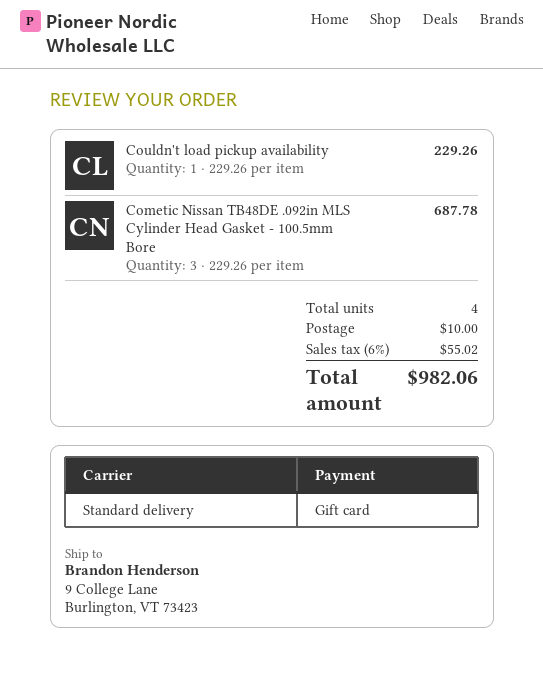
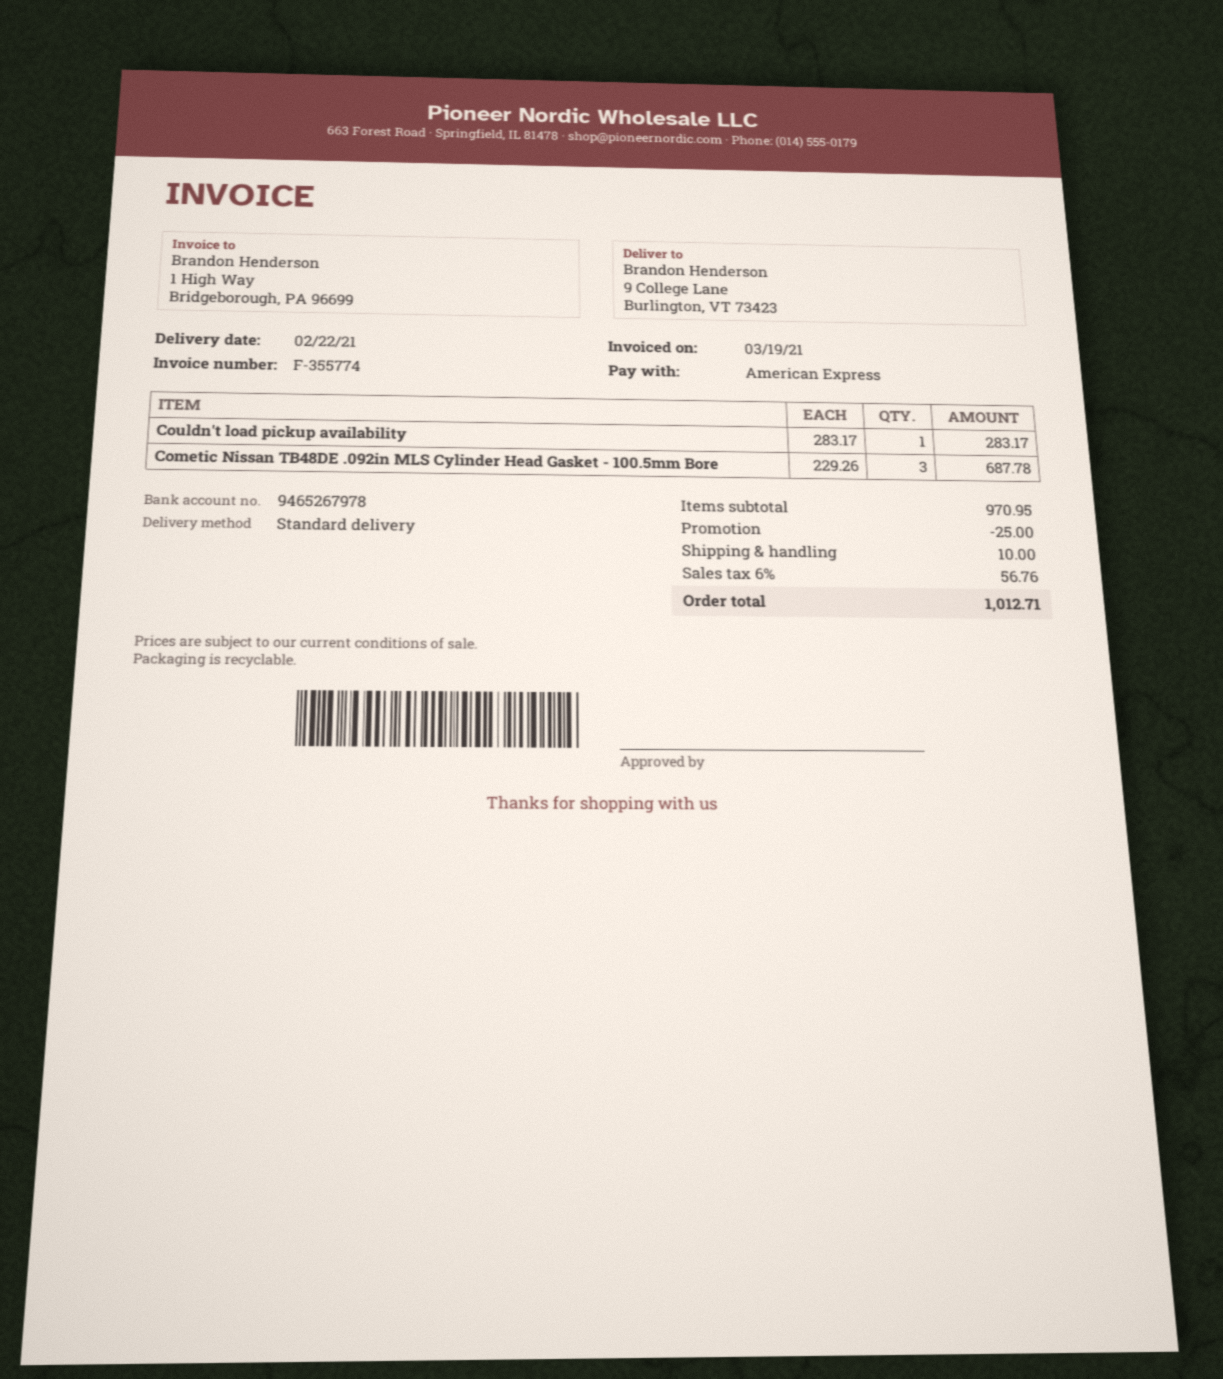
payment method: gift card -> American Express
Couldn't load pickup availability: 1 x 229.26 = 229.26 -> 1 x 283.17 = 283.17
discount: none -> 25.00
tax: 6% = 55.02 -> 6% = 56.76
total: 982.06 -> 1012.71

